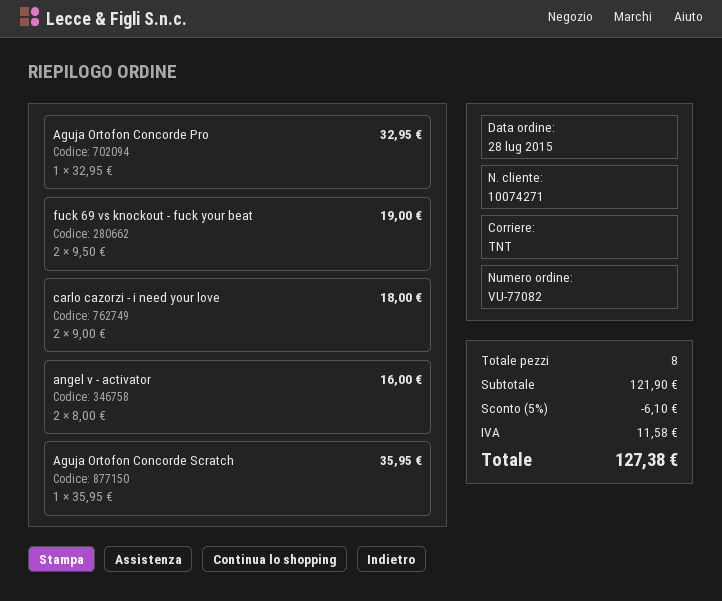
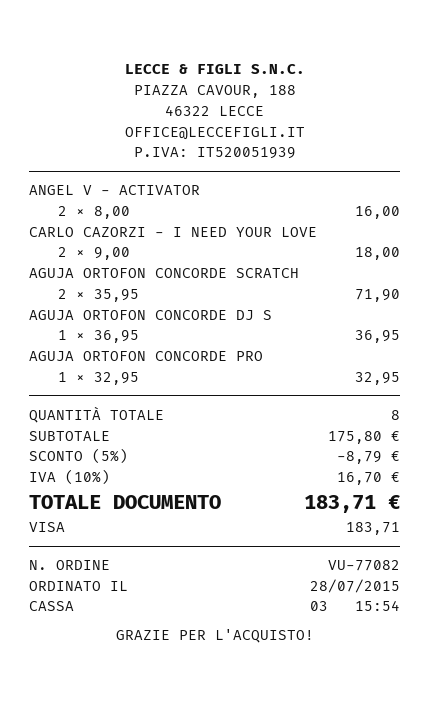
fuck 69 vs knockout - fuck your beat: 2 x 9.50 = 19.00 -> none
Aguja Ortofon Concorde Scratch: 1 x 35.95 = 35.95 -> 2 x 35.95 = 71.90
AGUJA ORTOFON CONCORDE DJ S: none -> 1 x 36.95 = 36.95
subtotal: 121.90 -> 175.80
discount: 5% = 6.10 -> 5% = 8.79
tax: 11.58 -> 16.70
total: 127.38 -> 183.71

